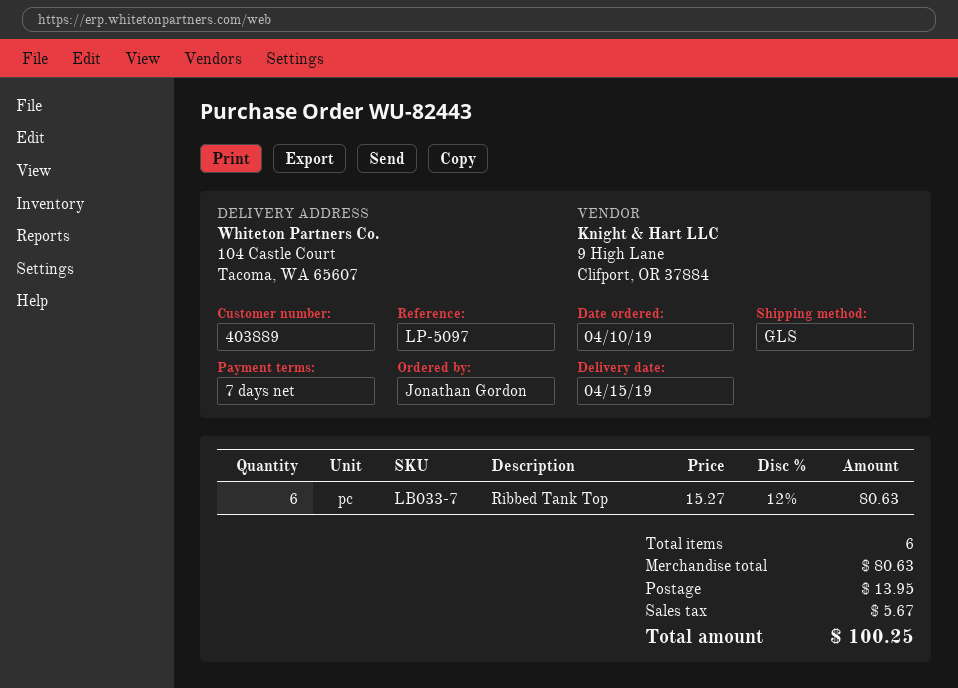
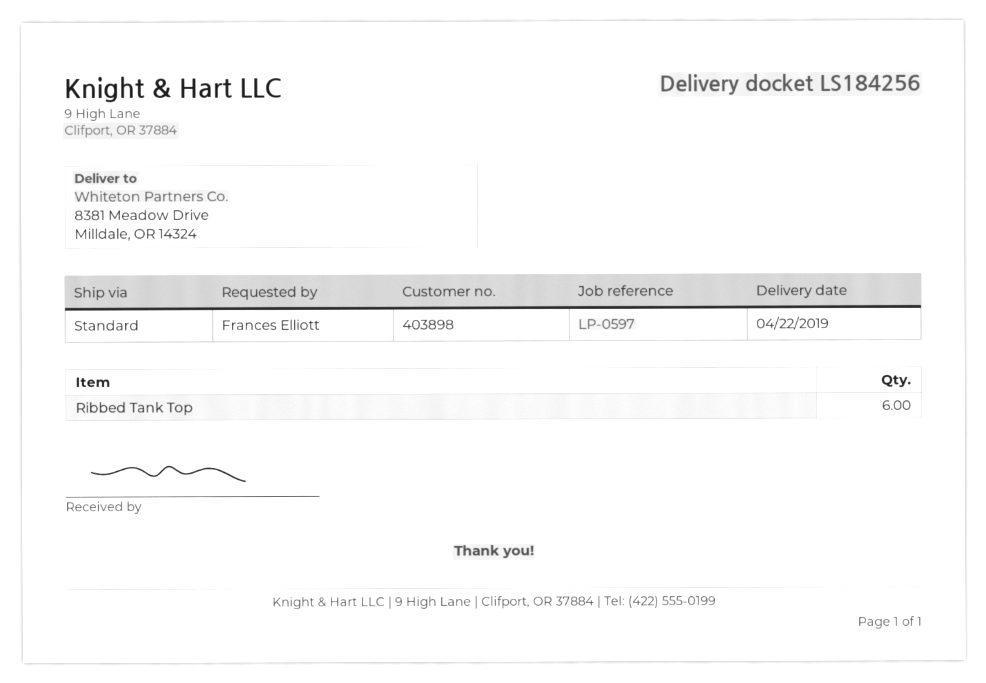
delivery date: 2019-04-15 -> 2019-04-22
customer number: 403889 -> 403898
reference: LP-5097 -> LP-0597
ordered by: Jonathan Gordon -> Frances Elliott
shipping method: GLS -> standard
ship to: 104 Castle Court, Tacoma, WA 65607 -> 8381 Meadow Drive, Milldale, OR 14324

